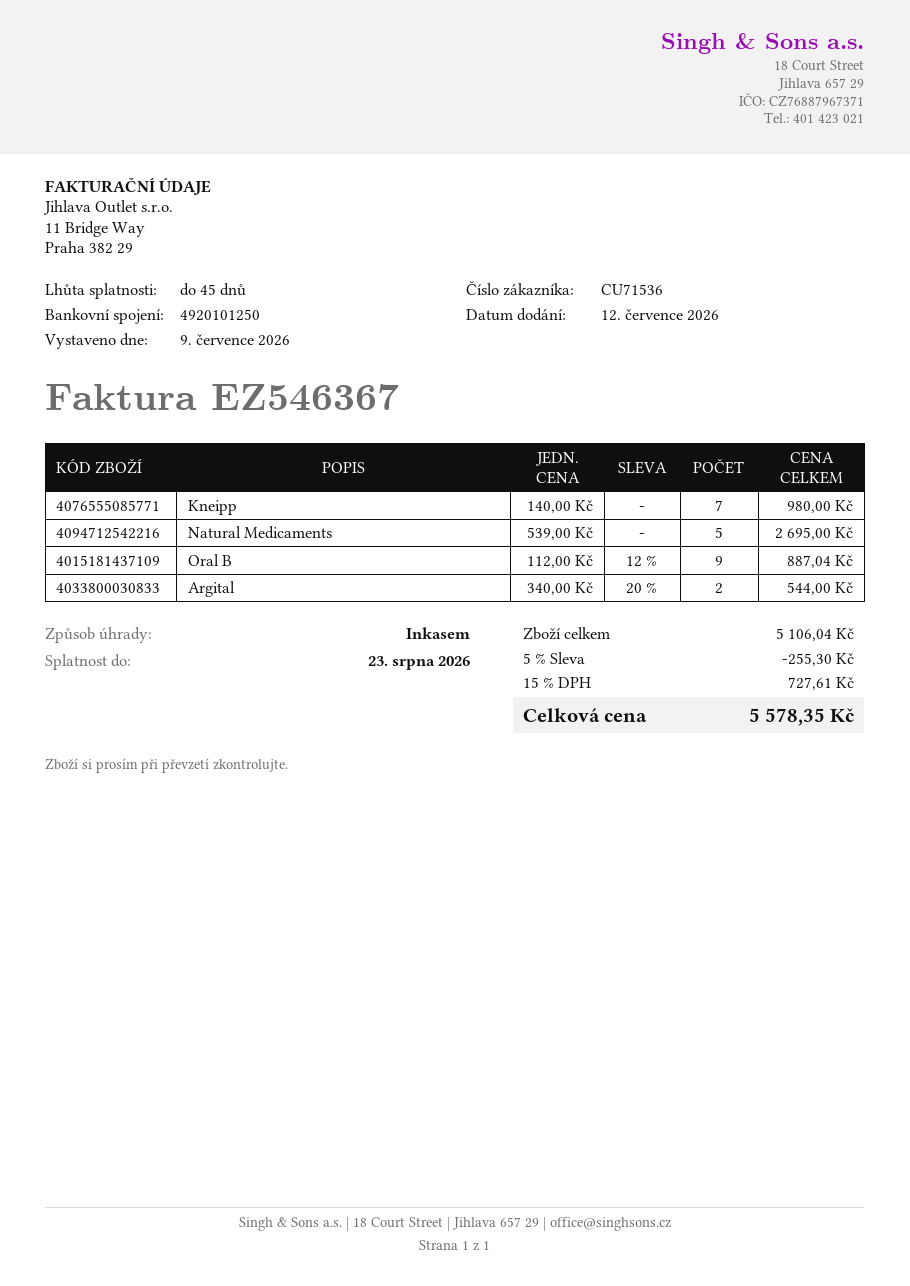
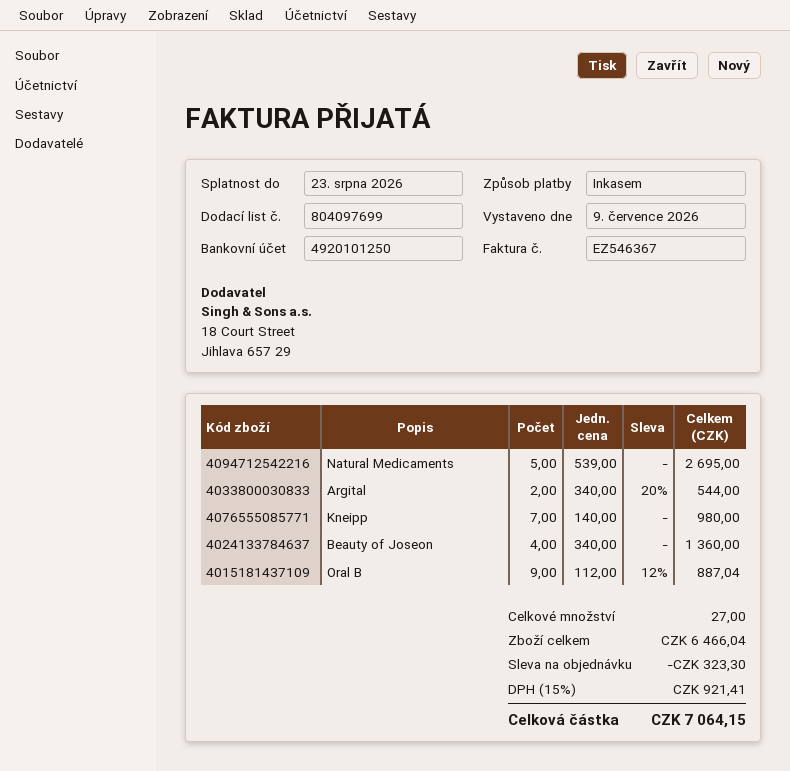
Beauty of Joseon: none -> 4 x 340.00 = 1360.00
subtotal: 5106.04 -> 6466.04
discount: 255.30 -> 323.30
tax: 15% = 727.61 -> 15% = 921.41
total: 5578.35 -> 7064.15

